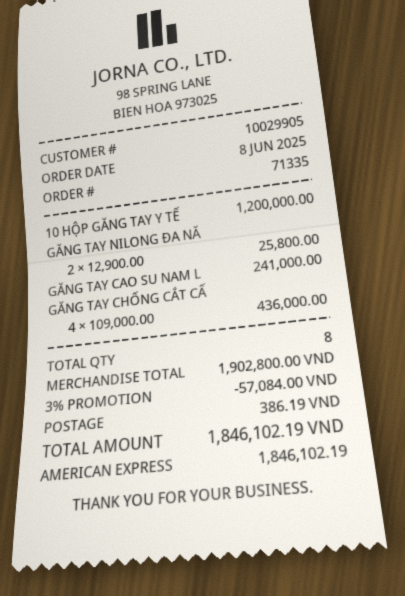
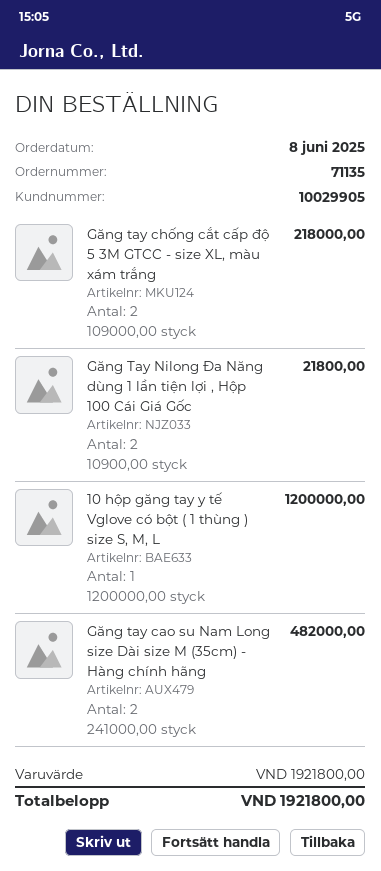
order number: 71335 -> 71135
GĂNG TAY NILONG ĐA NĂ: 2 x 12900.00 = 25800.00 -> 2 x 10900.00 = 21800.00
GĂNG TAY CAO SU NAM L: 1 x 241000.00 = 241000.00 -> 2 x 241000.00 = 482000.00
GĂNG TAY CHỐNG CẮT CẤ: 4 x 109000.00 = 436000.00 -> 2 x 109000.00 = 218000.00
subtotal: 1902800.00 -> 1921800.00
discount: 3% = 57084.00 -> none
shipping: 386.19 -> none
total: 1846102.19 -> 1921800.00

